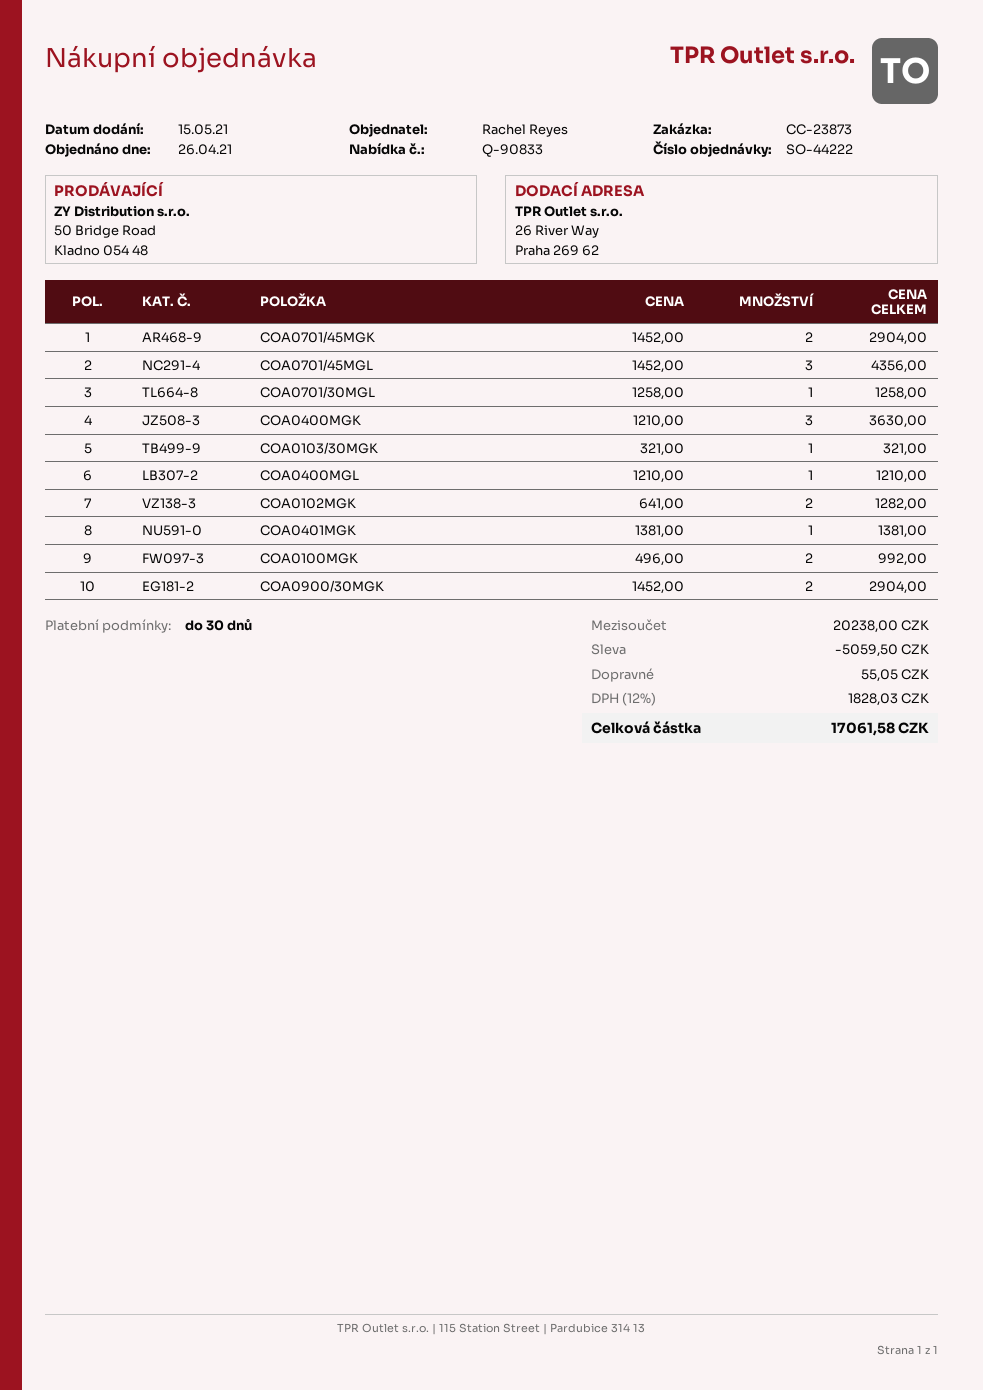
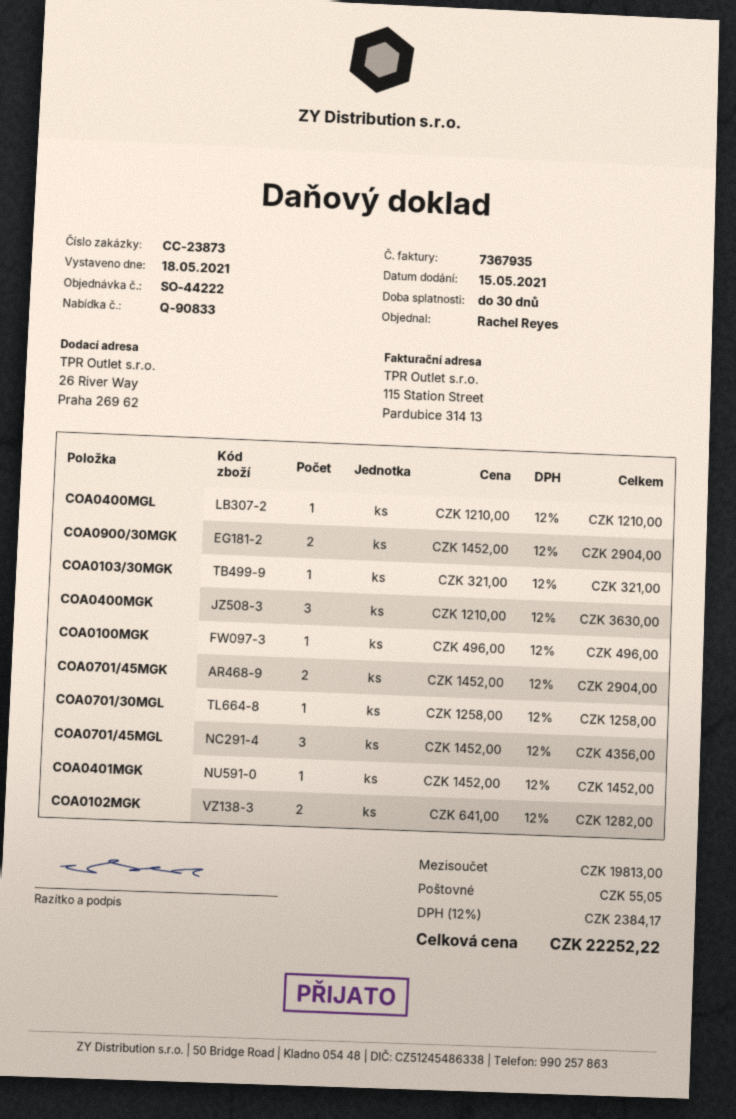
COA0401MGK: 1 x 1381.00 = 1381.00 -> 1 x 1452.00 = 1452.00
COA0100MGK: 2 x 496.00 = 992.00 -> 1 x 496.00 = 496.00
subtotal: 20238.00 -> 19813.00
discount: 5059.50 -> none
tax: 12% = 1828.03 -> 12% = 2384.17
total: 17061.58 -> 22252.22

